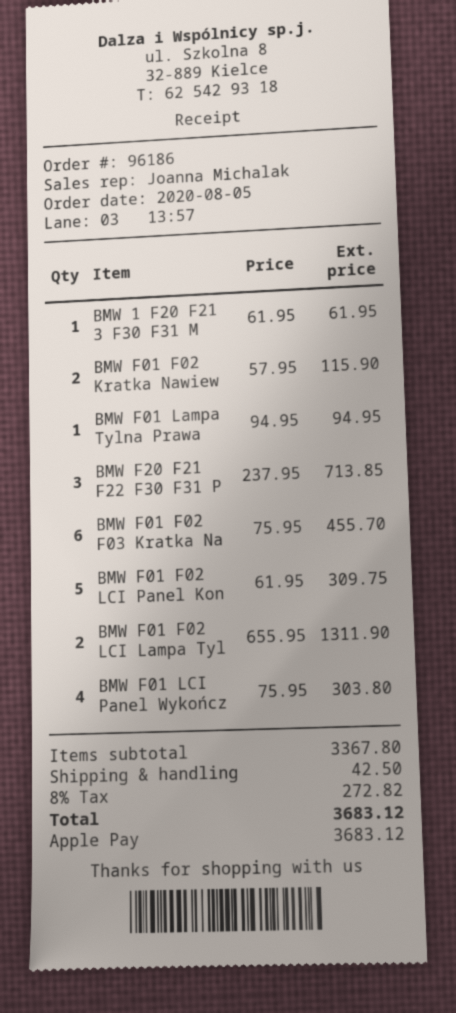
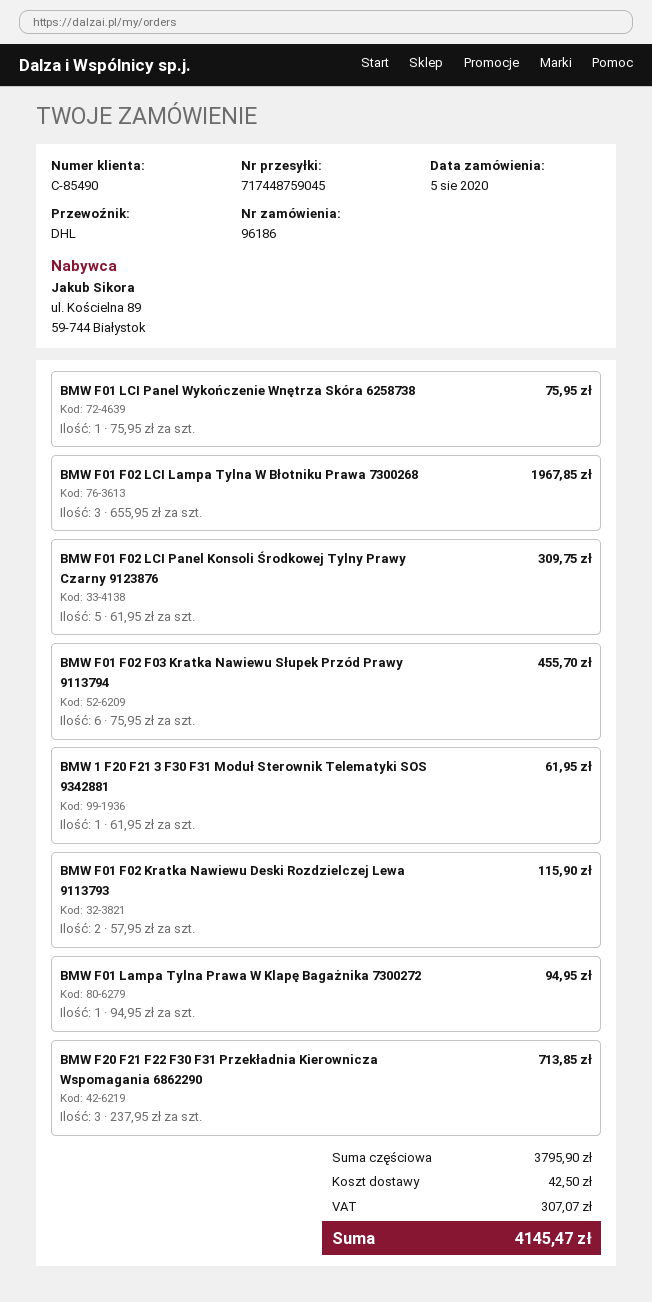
BMW F01 F02 LCI Lampa Tyl: 2 x 655.95 = 1311.90 -> 3 x 655.95 = 1967.85
BMW F01 LCI Panel Wykończ: 4 x 75.95 = 303.80 -> 1 x 75.95 = 75.95
subtotal: 3367.80 -> 3795.90
tax: 272.82 -> 307.07
total: 3683.12 -> 4145.47

